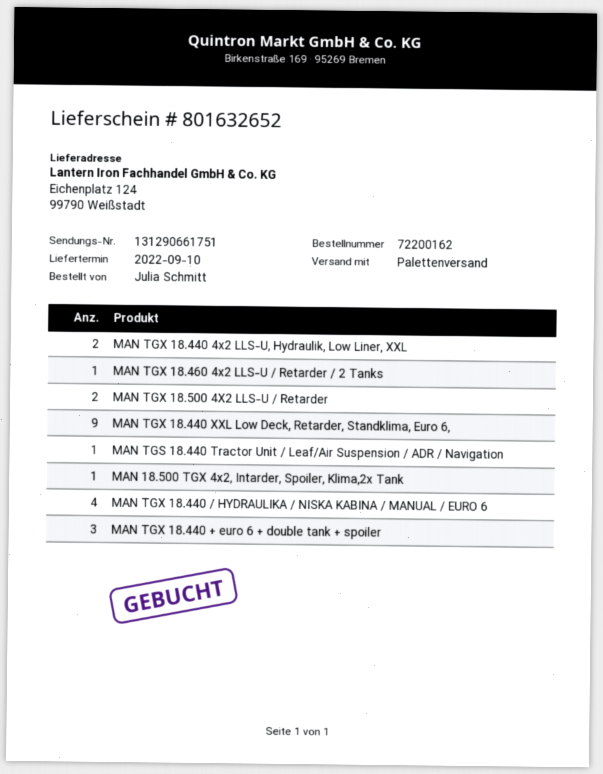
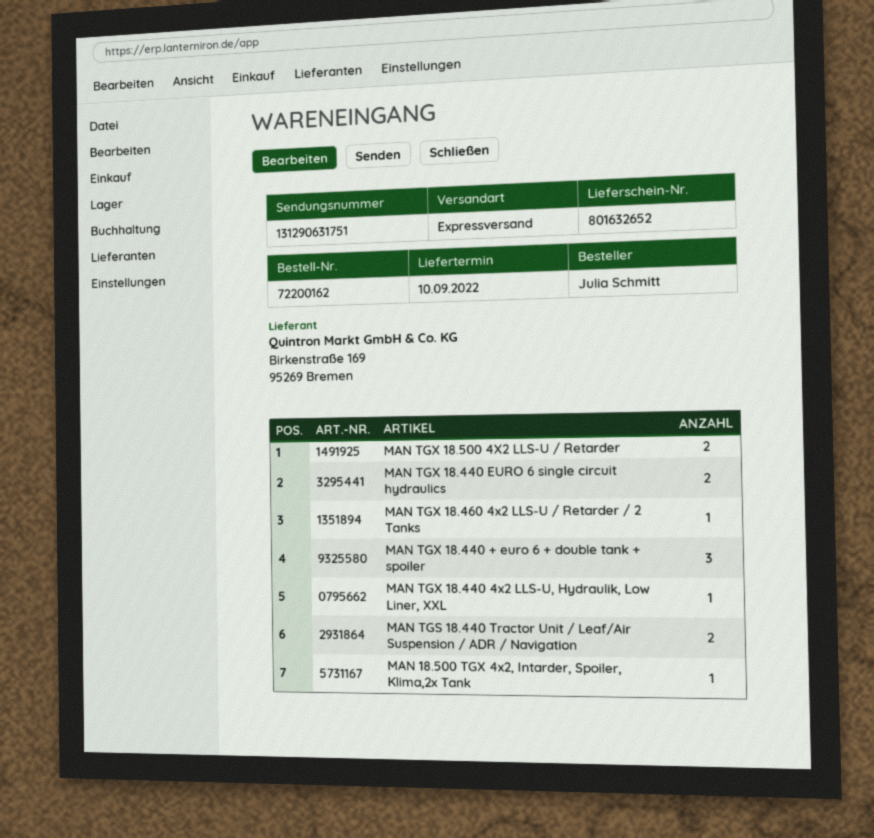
shipping method: pallet freight -> express
tracking number: 131290661751 -> 131290631751
MAN TGX 18.440 4x2 LLS-U, Hydraulik, Low Liner, XXL: 2 -> 1
MAN TGX 18.440 XXL Low Deck, Retarder, Standklima, Euro 6,: 9 -> none
MAN TGS 18.440 Tractor Unit / Leaf/Air Suspension / ADR / Navigation: 1 -> 2
MAN TGX 18.440 / HYDRAULIKA / NISKA KABINA / MANUAL / EURO 6: 4 -> none
MAN TGX 18.440 EURO 6 single circuit hydraulics: none -> 2

